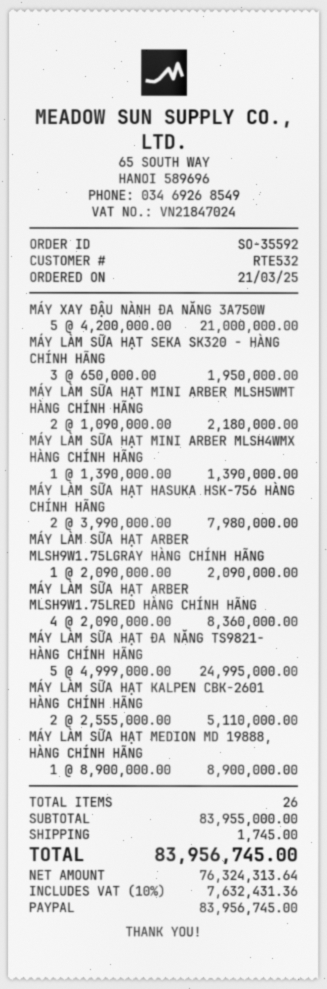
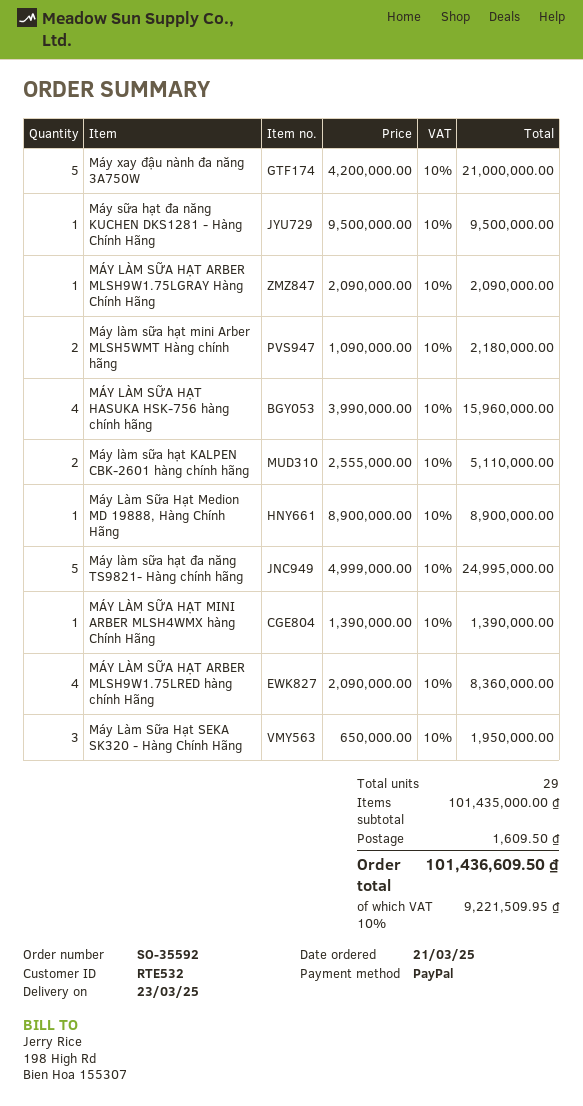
MÁY LÀM SỮA HẠT HASUKA HSK-756 HÀNG CHÍNH HÃNG: 2 x 3990000.00 = 7980000.00 -> 4 x 3990000.00 = 15960000.00
Máy sữa hạt đa năng KUCHEN DKS1281 - Hàng Chính Hãng: none -> 1 x 9500000.00 = 9500000.00
total quantity: 26 -> 29
subtotal: 83955000.00 -> 101435000.00
shipping: 1745.00 -> 1609.50
tax: 10% = 7632431.36 -> 10% = 9221509.95
total: 83956745.00 -> 101436609.50

